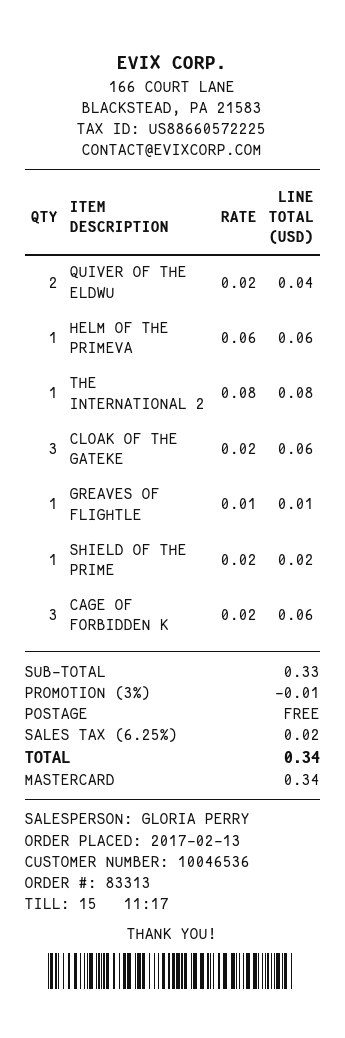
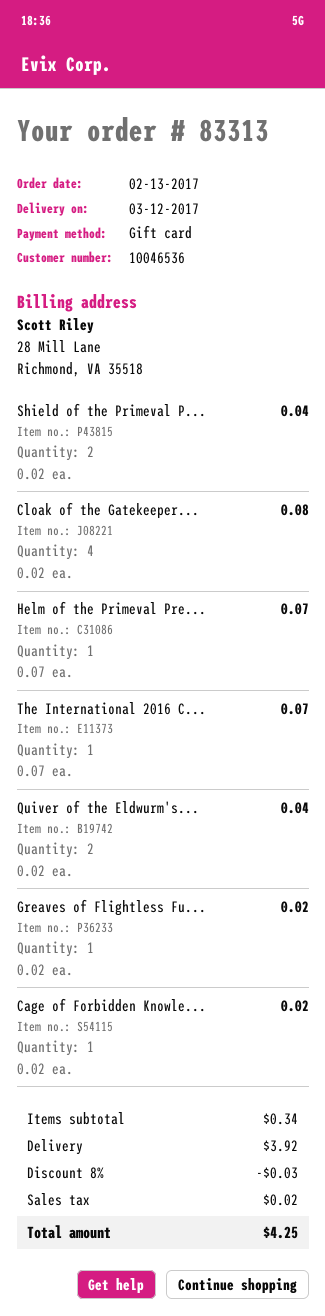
payment method: Mastercard -> gift card
HELM OF THE PRIMEVA: 1 x 0.06 = 0.06 -> 1 x 0.07 = 0.07
THE INTERNATIONAL 2: 1 x 0.08 = 0.08 -> 1 x 0.07 = 0.07
CLOAK OF THE GATEKE: 3 x 0.02 = 0.06 -> 4 x 0.02 = 0.08
GREAVES OF FLIGHTLE: 1 x 0.01 = 0.01 -> 1 x 0.02 = 0.02
SHIELD OF THE PRIME: 1 x 0.02 = 0.02 -> 2 x 0.02 = 0.04
CAGE OF FORBIDDEN K: 3 x 0.02 = 0.06 -> 1 x 0.02 = 0.02
subtotal: 0.33 -> 0.34
discount: 3% = 0.01 -> 8% = 0.03
shipping: 0.00 -> 3.92
total: 0.34 -> 4.25

